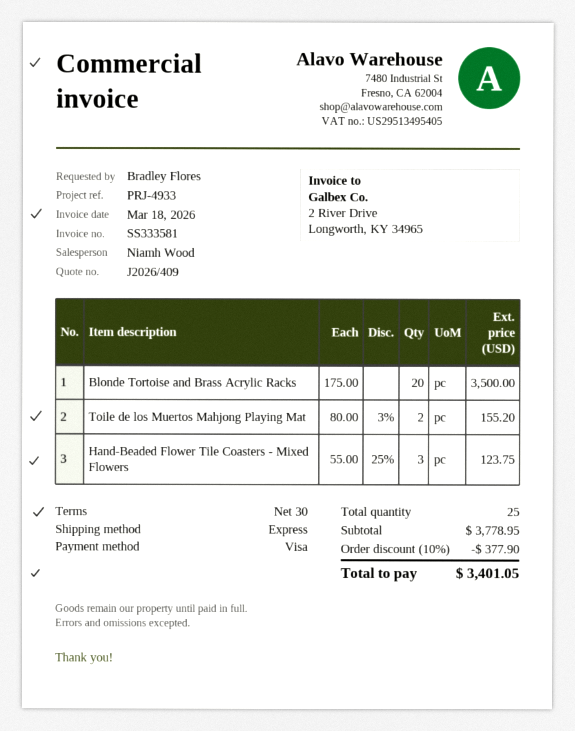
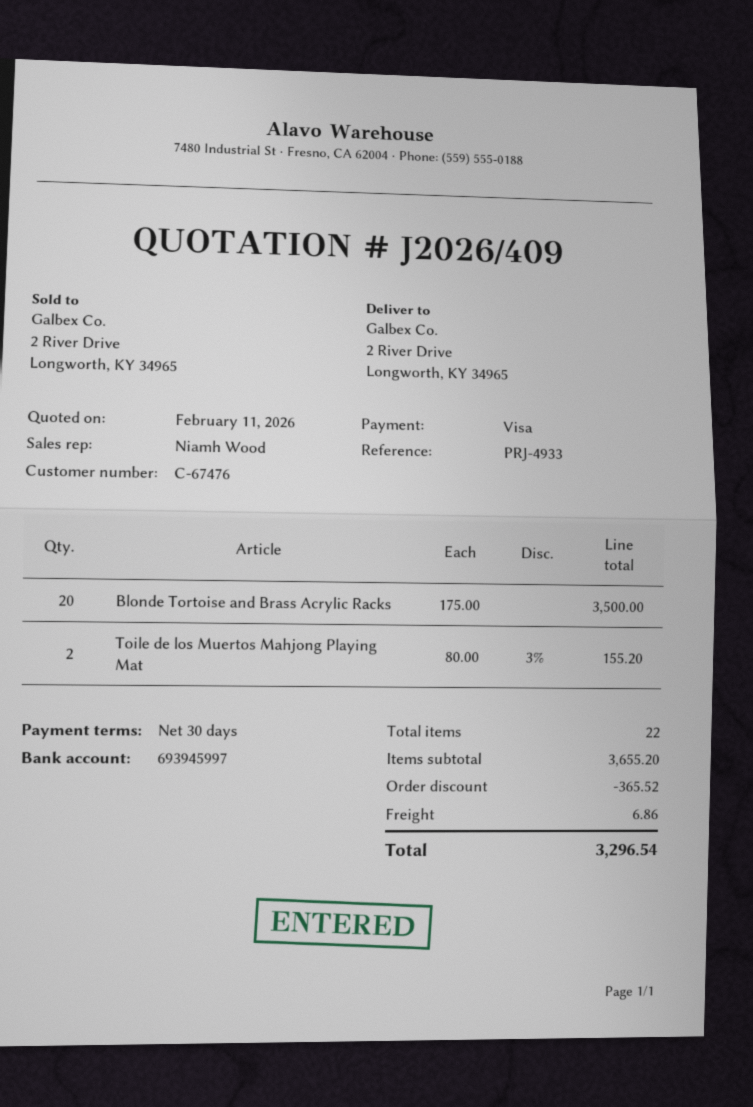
Hand-Beaded Flower Tile Coasters - Mixed Flowers: 3 x 55.00 - 25% = 123.75 -> none
total quantity: 25 -> 22
subtotal: 3778.95 -> 3655.20
discount: 377.90 -> 365.52
shipping: none -> 6.86
total: 3401.05 -> 3296.54

